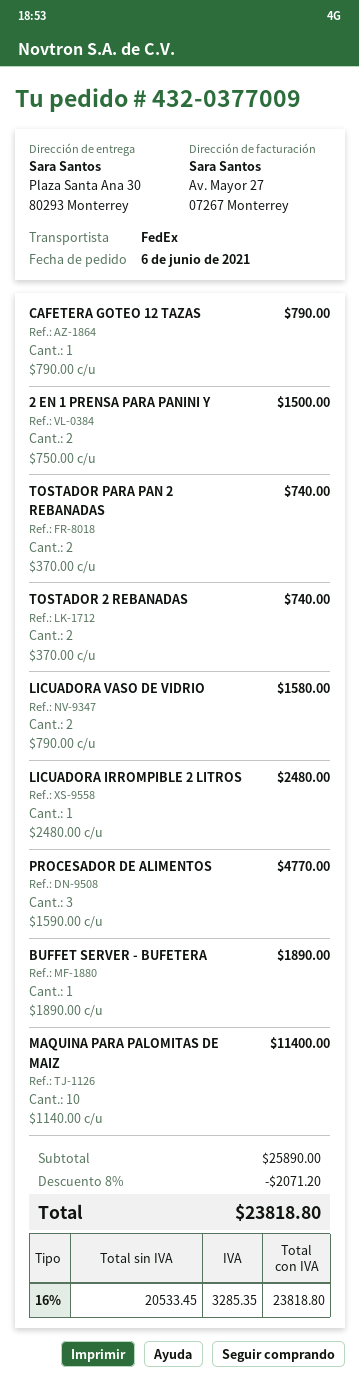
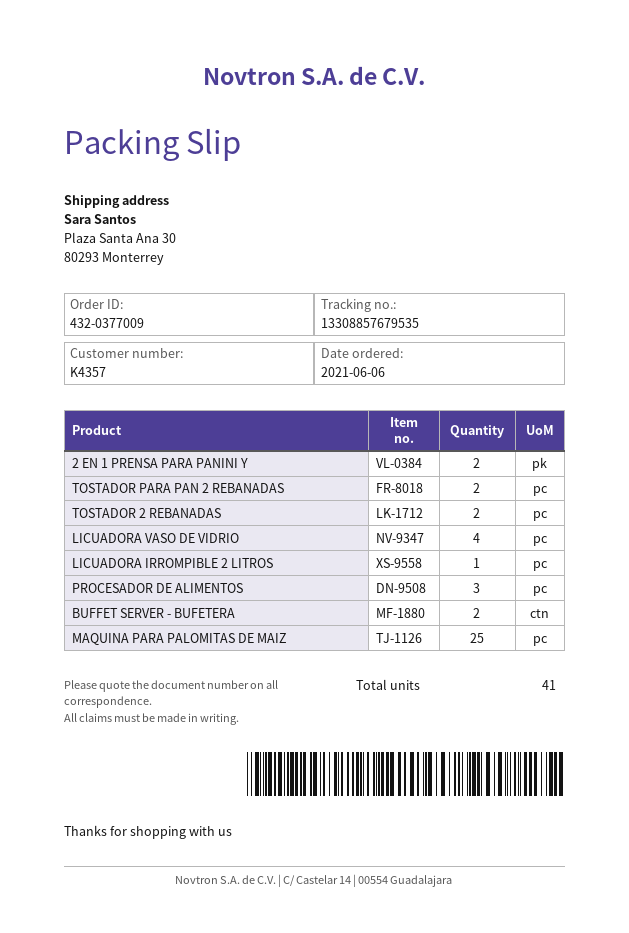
CAFETERA GOTEO 12 TAZAS: 1 -> none
LICUADORA VASO DE VIDRIO: 2 -> 4
BUFFET SERVER - BUFETERA: 1 -> 2
MAQUINA PARA PALOMITAS DE MAIZ: 10 -> 25

